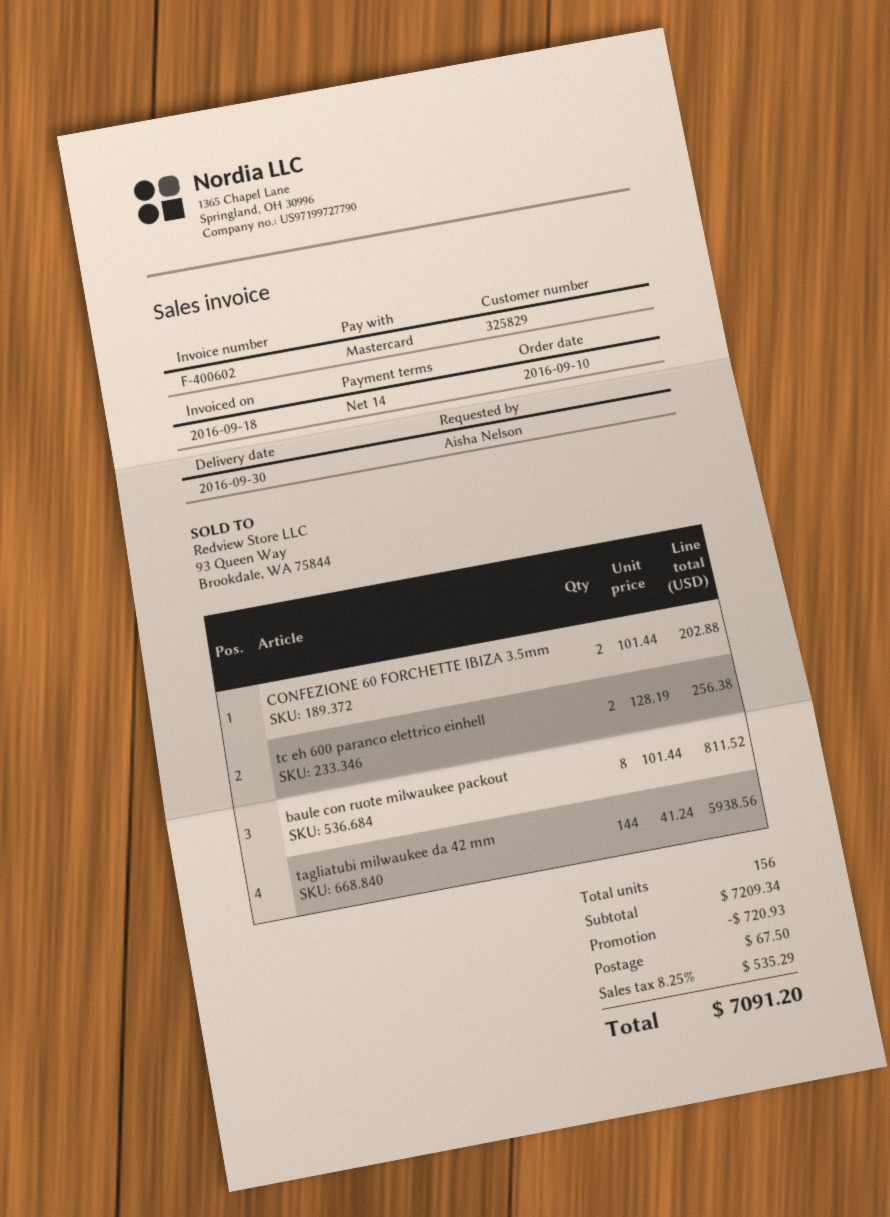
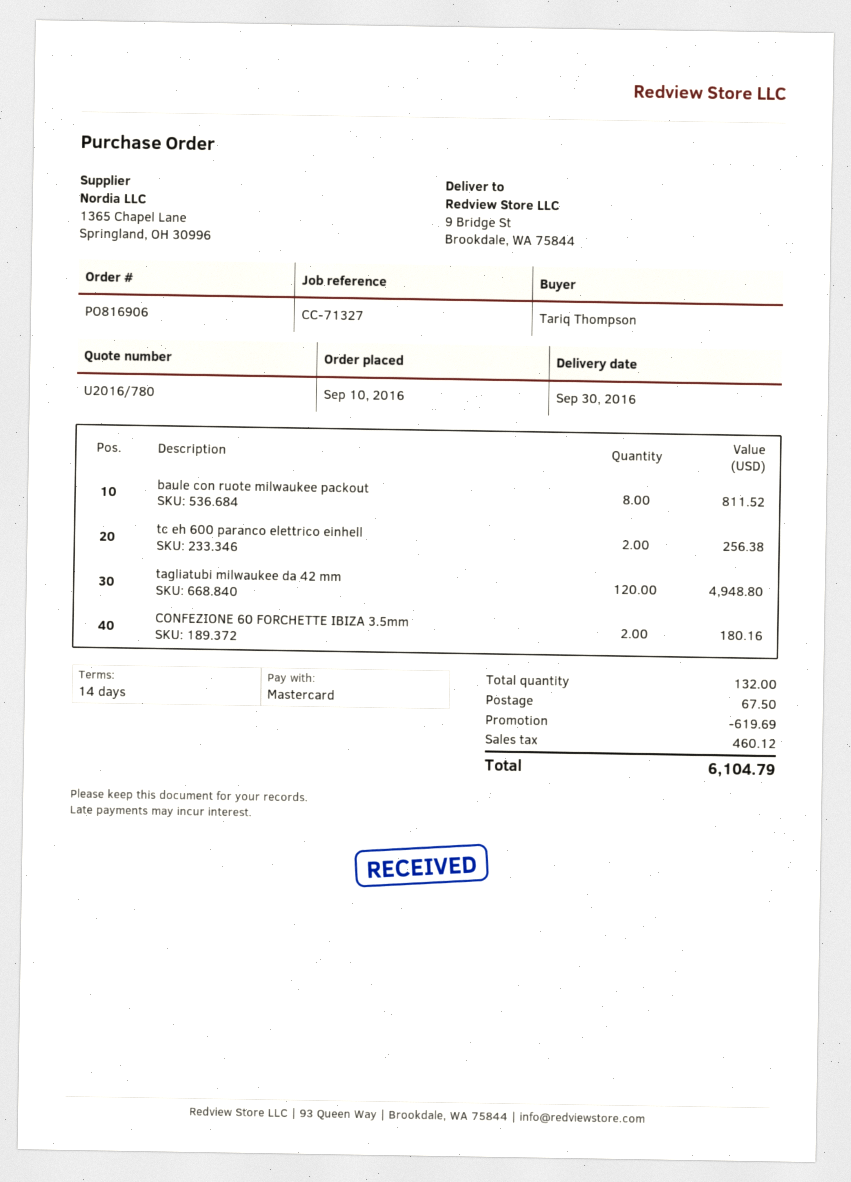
ordered by: Aisha Nelson -> Tariq Thompson
CONFEZIONE 60 FORCHETTE IBIZA 3.5mm: 2 for 202.88 -> 2 for 180.16
tagliatubi milwaukee da 42 mm: 144 for 5938.56 -> 120 for 4948.80
total quantity: 156 -> 132
discount: 720.93 -> 619.69
tax: 535.29 -> 460.12
total: 7091.20 -> 6104.79

